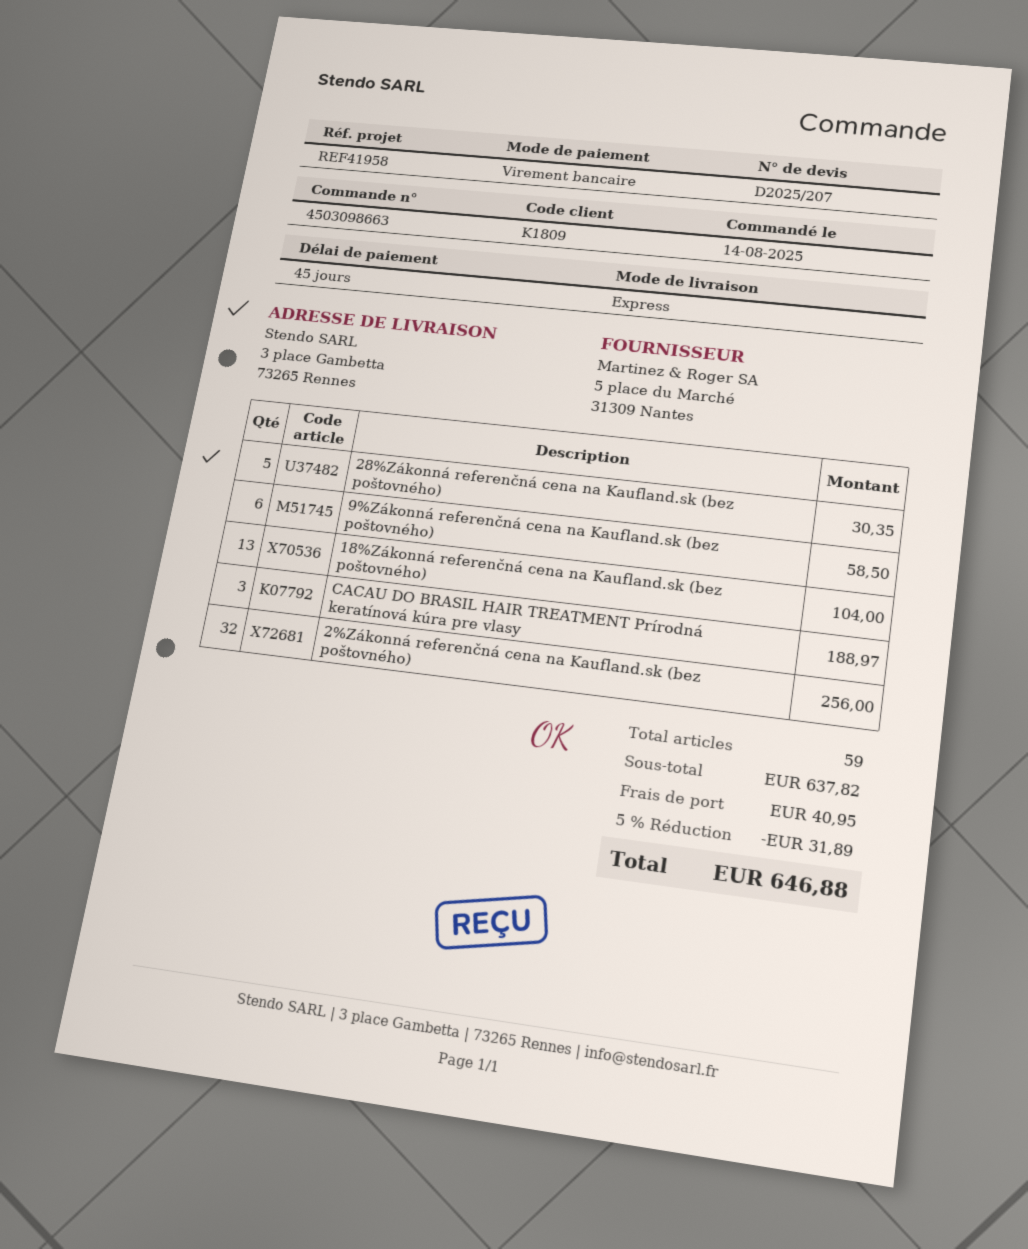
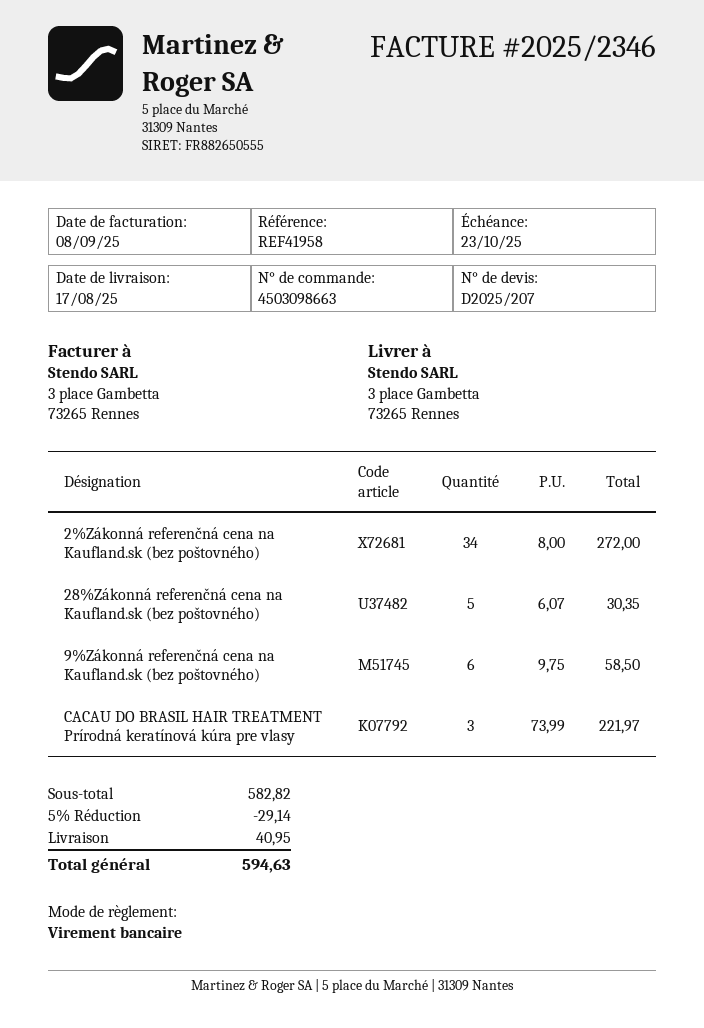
18%Zákonná referenčná cena na Kaufland.sk (bez poštovného): 13 for 104.00 -> none
CACAU DO BRASIL HAIR TREATMENT Prírodná keratínová kúra pre vlasy: 3 for 188.97 -> 3 for 221.97
2%Zákonná referenčná cena na Kaufland.sk (bez poštovného): 32 for 256.00 -> 34 for 272.00
subtotal: 637.82 -> 582.82
discount: 5% = 31.89 -> 5% = 29.14
total: 646.88 -> 594.63

